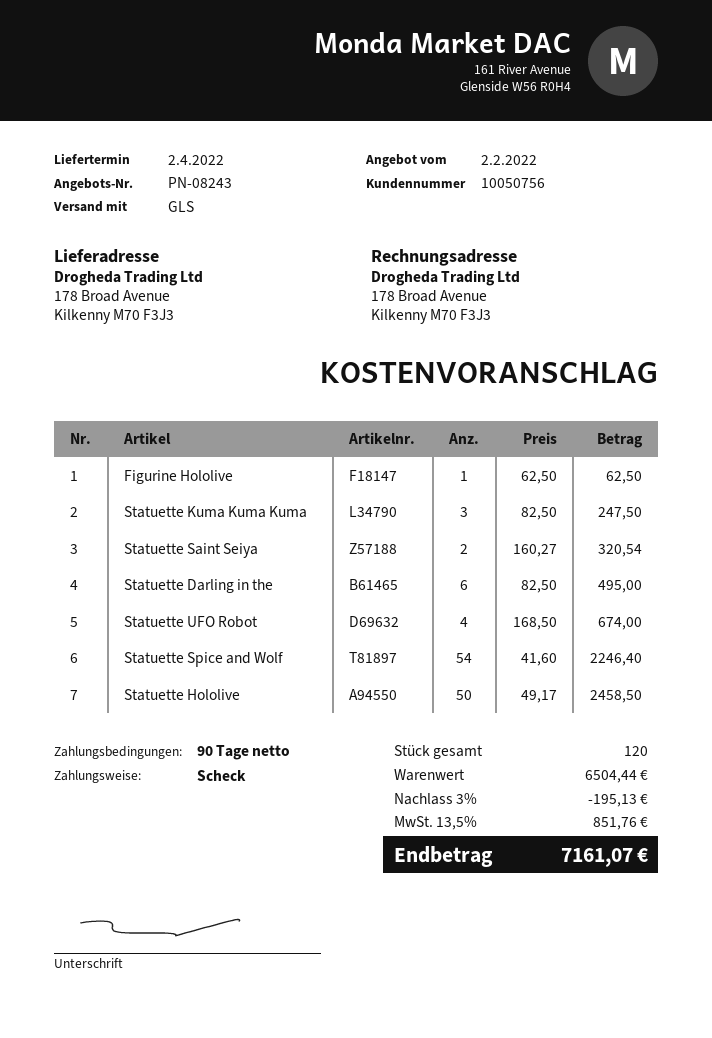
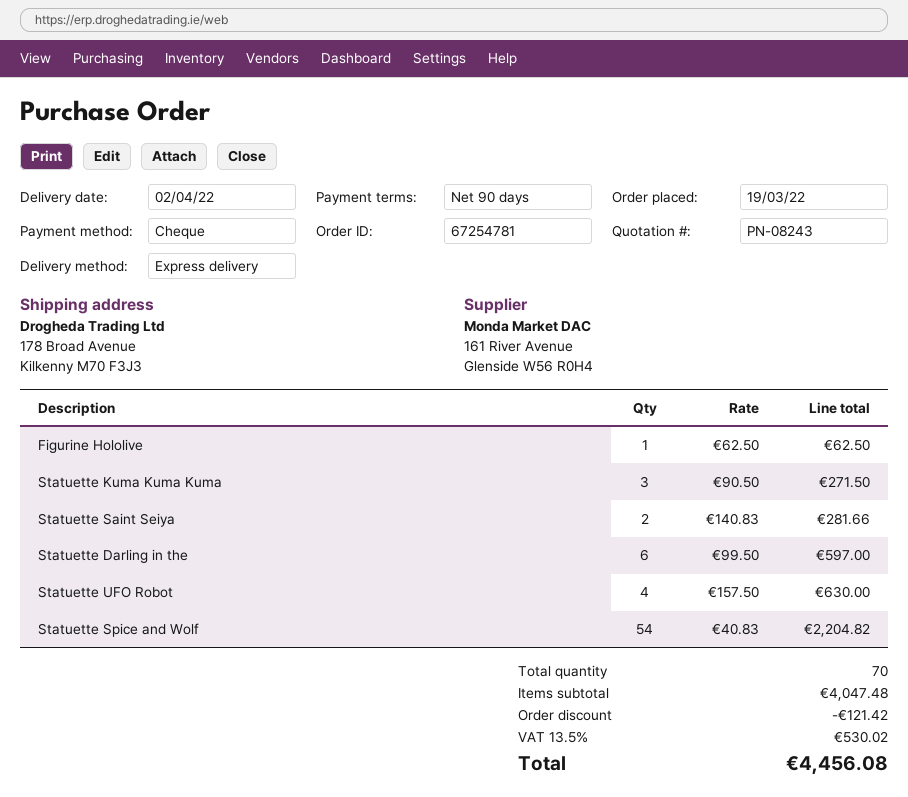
shipping method: GLS -> express
Statuette Kuma Kuma Kuma: 3 x 82.50 = 247.50 -> 3 x 90.50 = 271.50
Statuette Saint Seiya: 2 x 160.27 = 320.54 -> 2 x 140.83 = 281.66
Statuette Darling in the: 6 x 82.50 = 495.00 -> 6 x 99.50 = 597.00
Statuette UFO Robot: 4 x 168.50 = 674.00 -> 4 x 157.50 = 630.00
Statuette Spice and Wolf: 54 x 41.60 = 2246.40 -> 54 x 40.83 = 2204.82
Statuette Hololive: 50 x 49.17 = 2458.50 -> none
total quantity: 120 -> 70
subtotal: 6504.44 -> 4047.48
discount: 195.13 -> 121.42
tax: 13.5% = 851.76 -> 13.5% = 530.02
total: 7161.07 -> 4456.08

